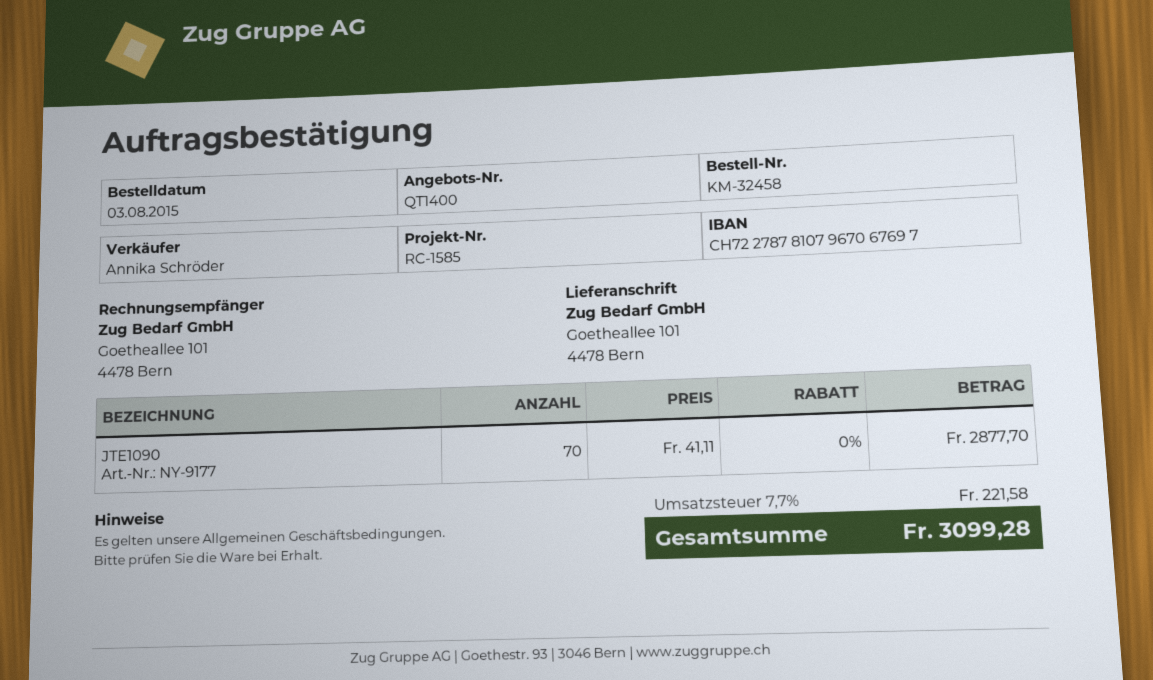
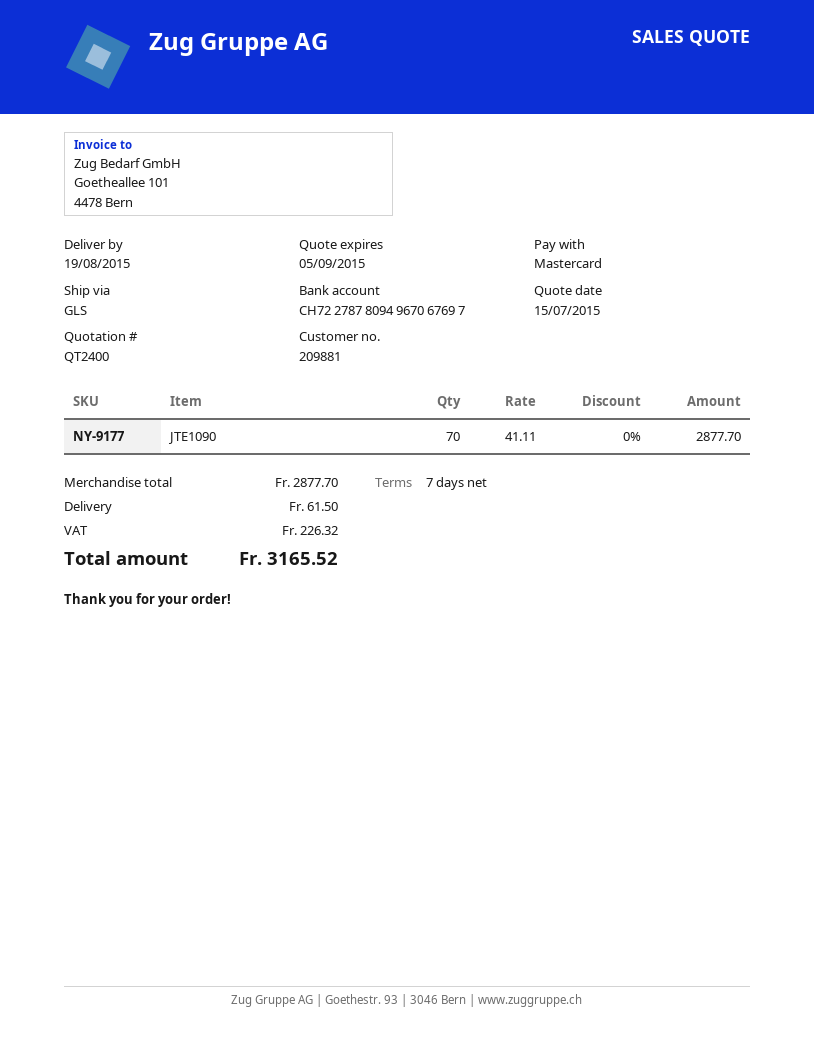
quote number: QT1400 -> QT2400
bank account: CH7227878107967067697 -> CH7227878094967067697
shipping: none -> 61.50
tax: 221.58 -> 226.32
total: 3099.28 -> 3165.52

